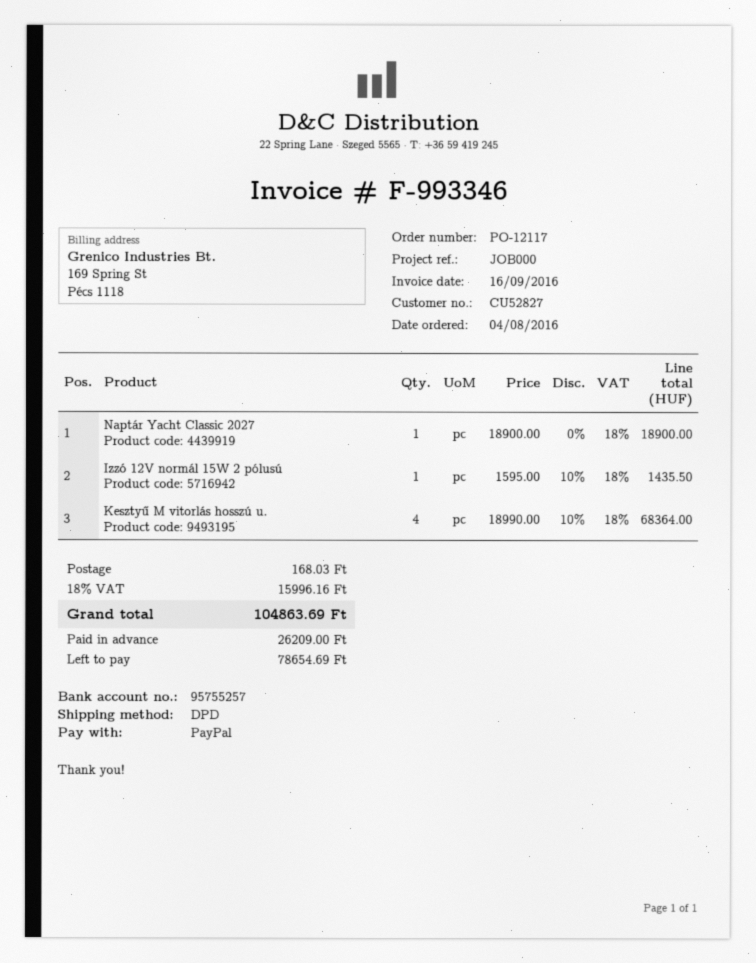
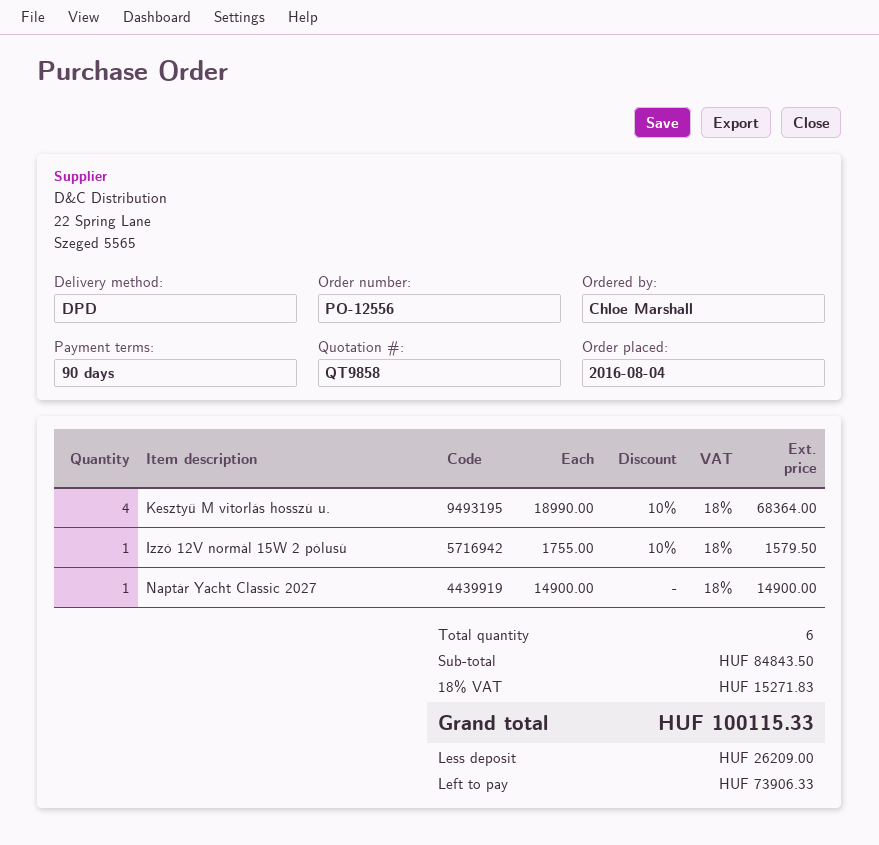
order number: PO-12117 -> PO-12556
Naptár Yacht Classic 2027: 1 x 18900.00 = 18900.00 -> 1 x 14900.00 = 14900.00
Izzó 12V normál 15W 2 pólusú: 1 x 1595.00 - 10% = 1435.50 -> 1 x 1755.00 - 10% = 1579.50
shipping: 168.03 -> none
tax: 18% = 15996.16 -> 18% = 15271.83
total: 104863.69 -> 100115.33
balance: 78654.69 -> 73906.33

